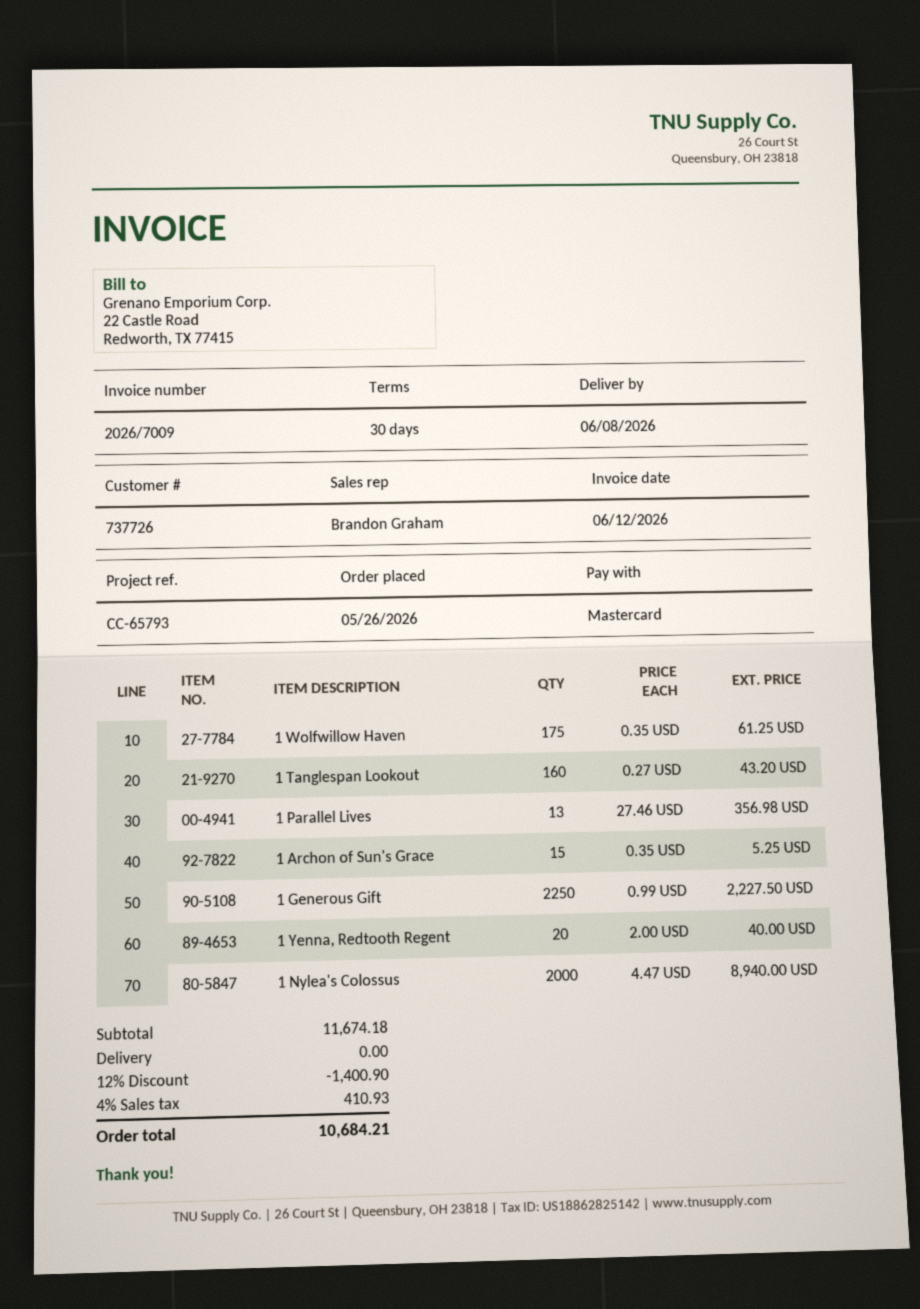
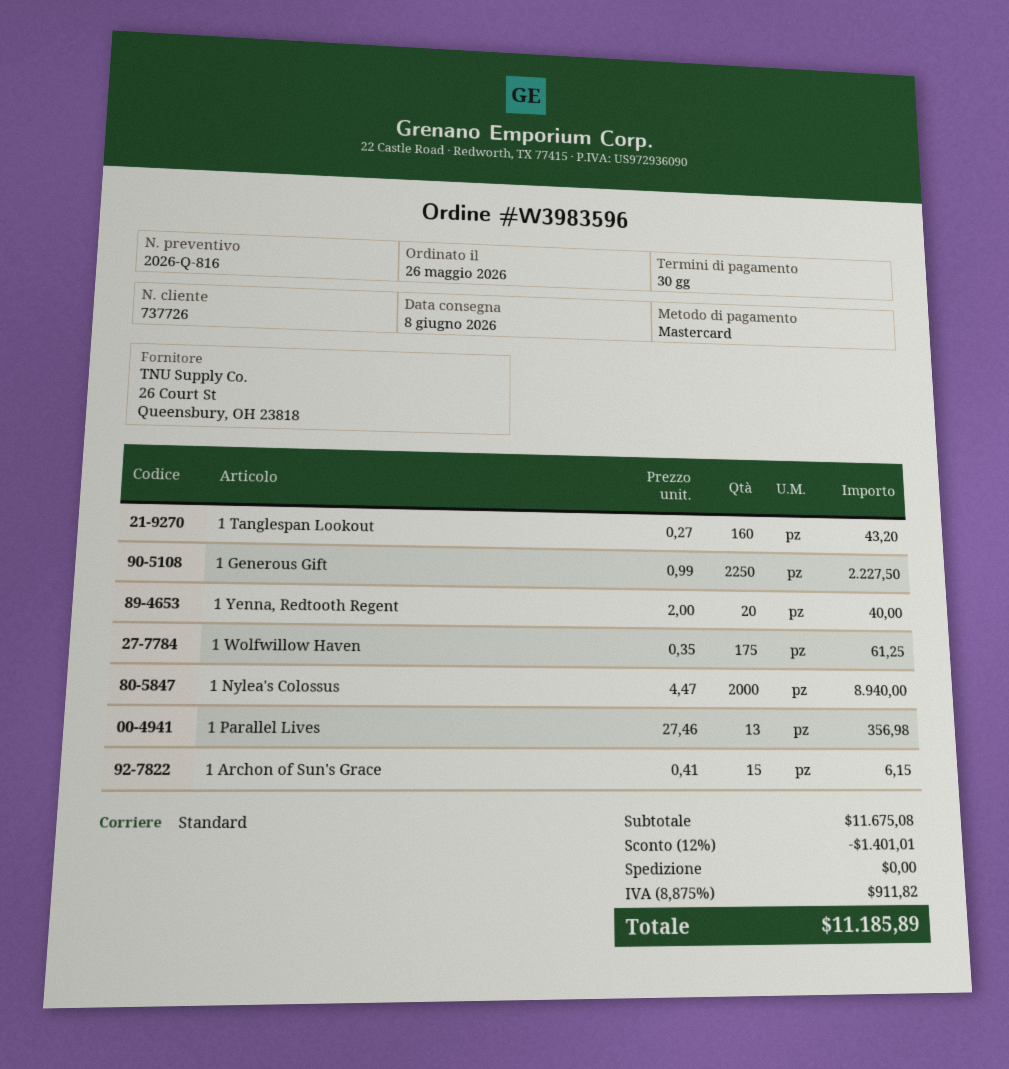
1 Archon of Sun's Grace: 15 x 0.35 = 5.25 -> 15 x 0.41 = 6.15
subtotal: 11674.18 -> 11675.08
discount: 12% = 1400.90 -> 12% = 1401.01
tax: 4% = 410.93 -> 8.875% = 911.82
total: 10684.21 -> 11185.89

